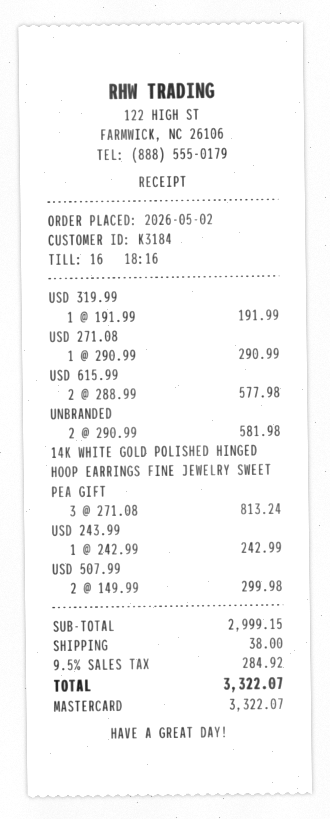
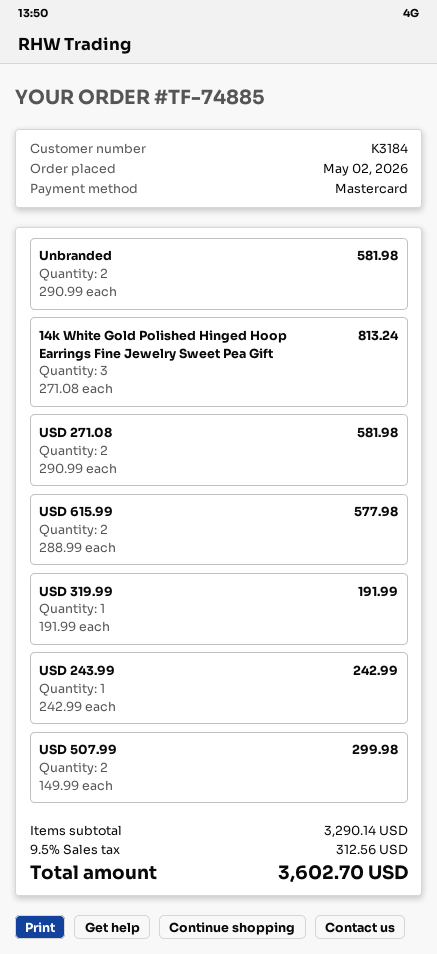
USD 271.08: 1 x 290.99 = 290.99 -> 2 x 290.99 = 581.98
subtotal: 2999.15 -> 3290.14
shipping: 38.00 -> none
tax: 9.5% = 284.92 -> 9.5% = 312.56
total: 3322.07 -> 3602.70

